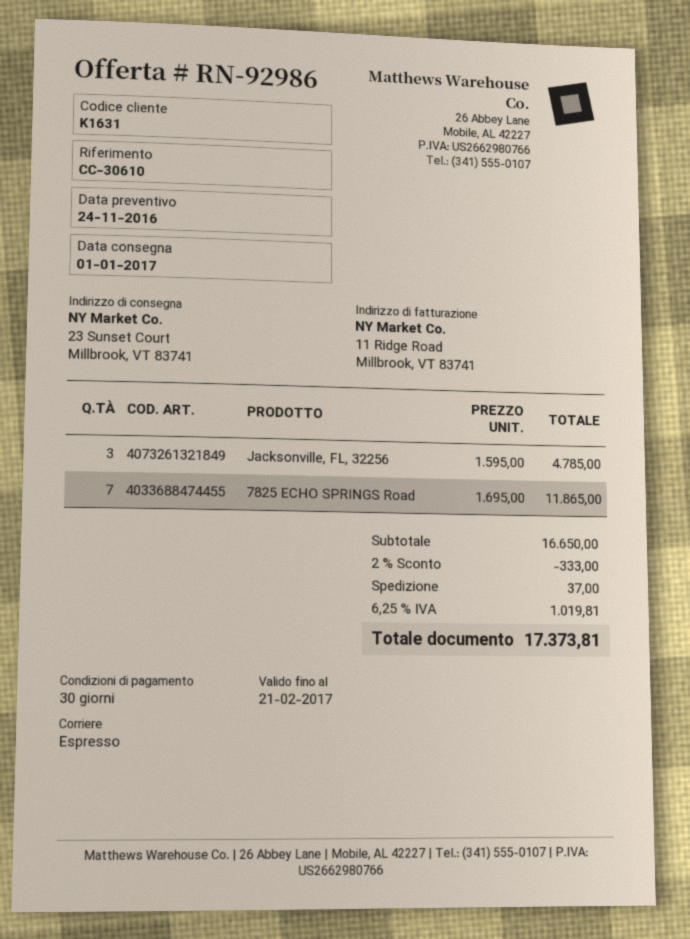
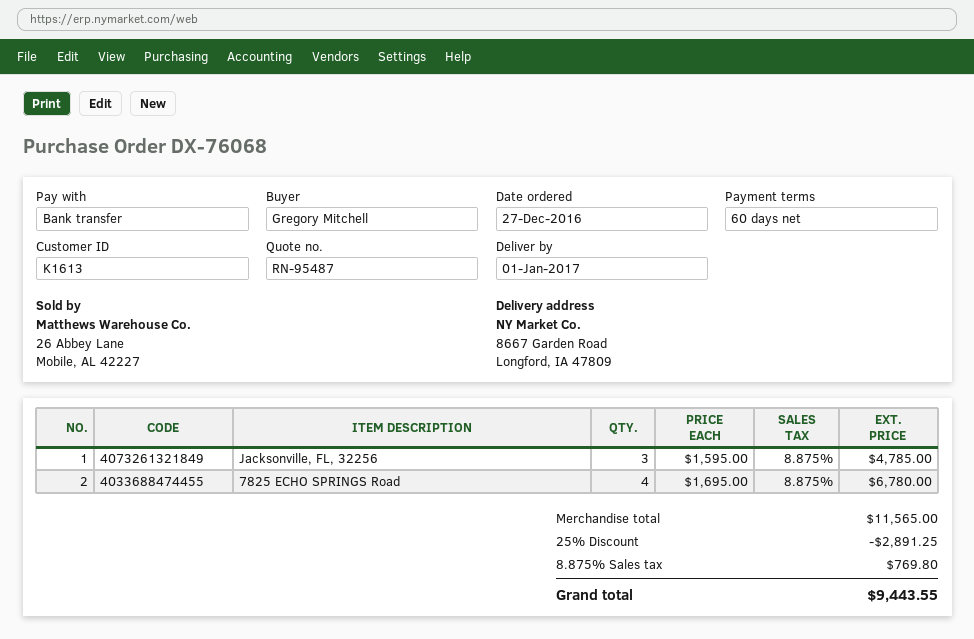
quote number: RN-92986 -> RN-95487
payment terms: 30 days -> 60 days
customer number: K1631 -> K1613
ship to: 23 Sunset Court, Millbrook, VT 83741 -> 8667 Garden Road, Longford, IA 47809
7825 ECHO SPRINGS Road: 7 x 1695.00 = 11865.00 -> 4 x 1695.00 = 6780.00
subtotal: 16650.00 -> 11565.00
discount: 2% = 333.00 -> 25% = 2891.25
shipping: 37.00 -> none
tax: 6.25% = 1019.81 -> 8.875% = 769.80
total: 17373.81 -> 9443.55

